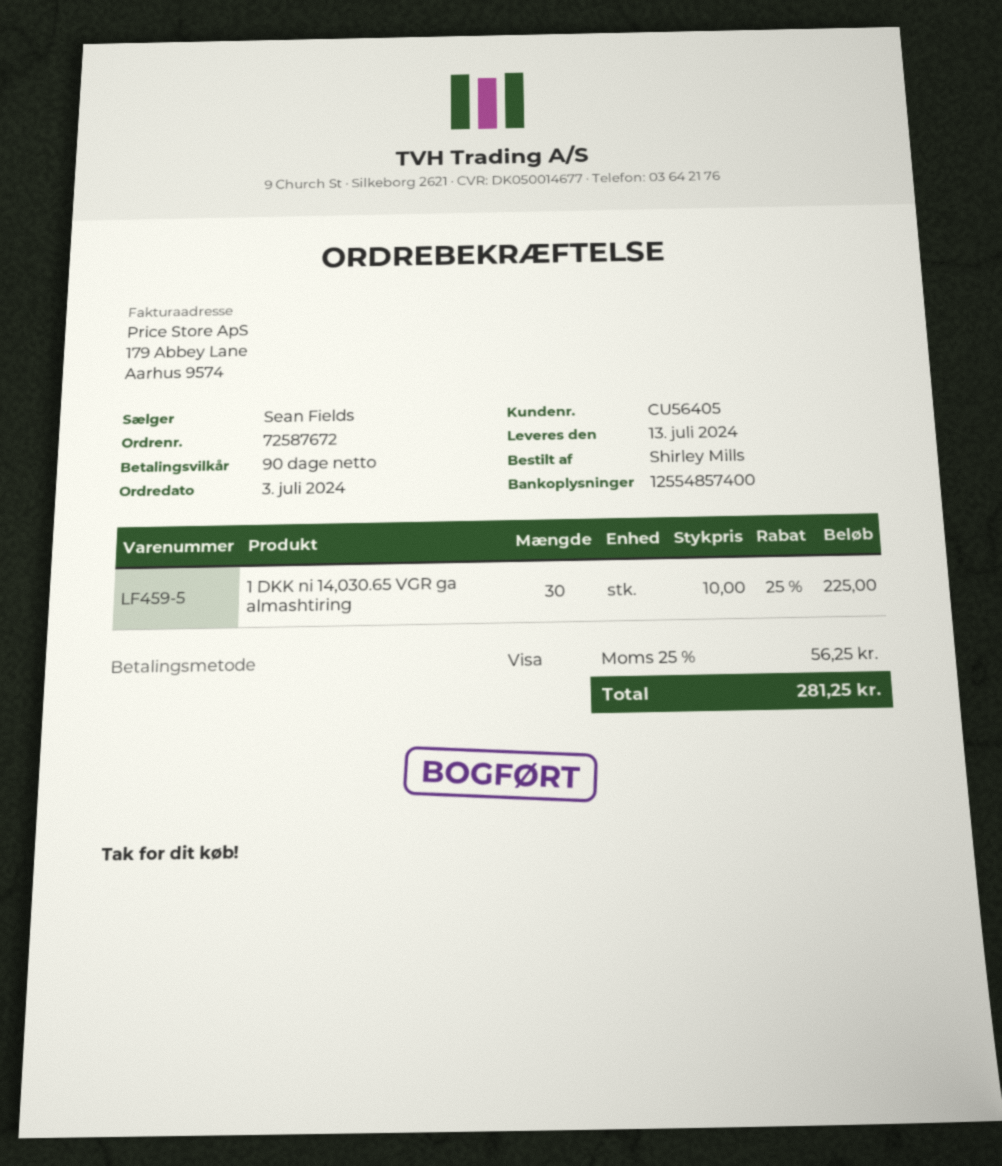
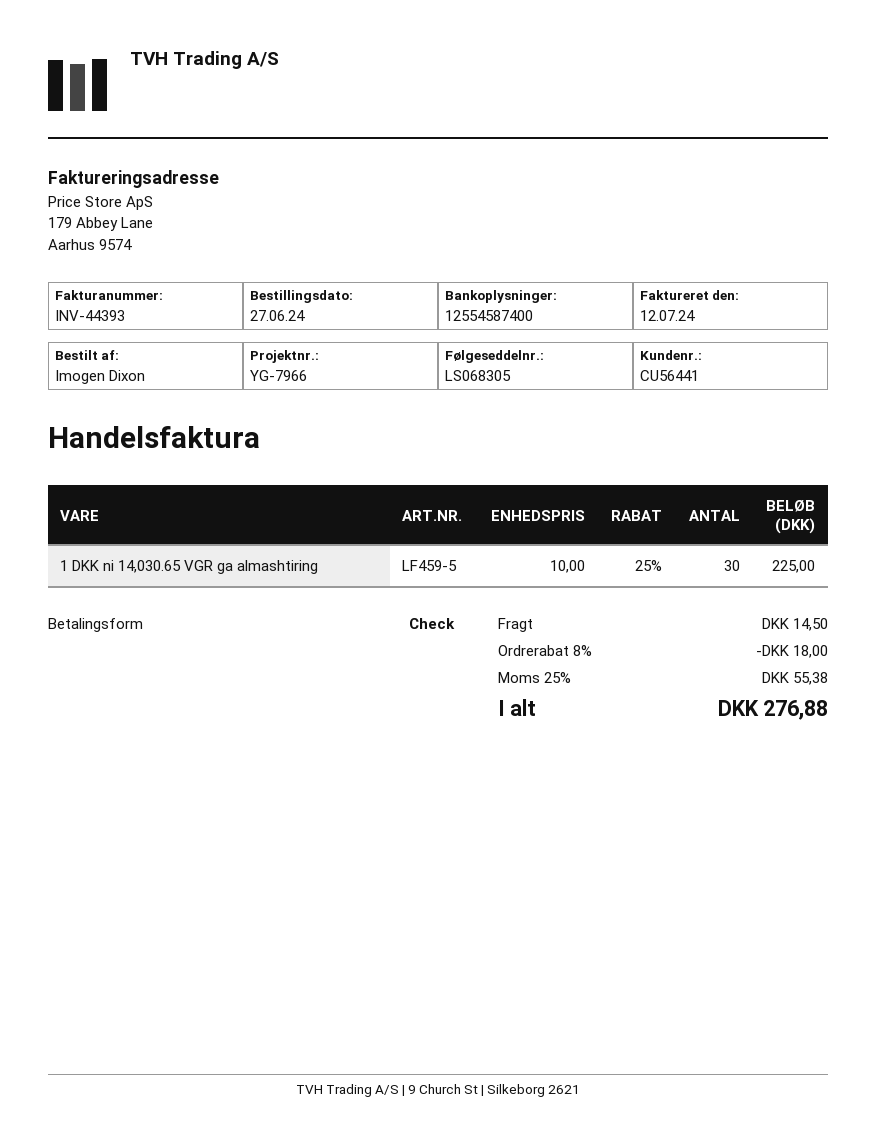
order date: 2024-07-03 -> 2024-06-27
customer number: CU56405 -> CU56441
ordered by: Shirley Mills -> Imogen Dixon
payment method: Visa -> cheque
bank account: 12554857400 -> 12554587400
discount: none -> 8% = 18.00
shipping: none -> 14.50
tax: 25% = 56.25 -> 25% = 55.38
total: 281.25 -> 276.88

